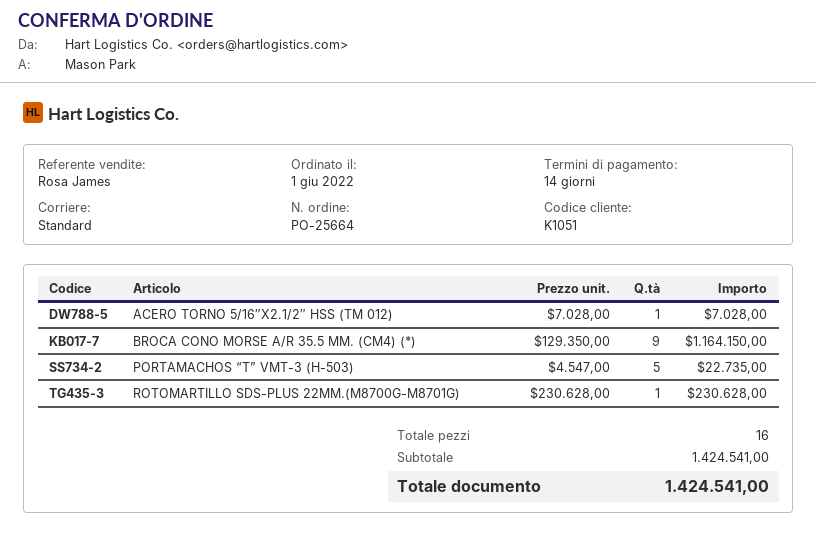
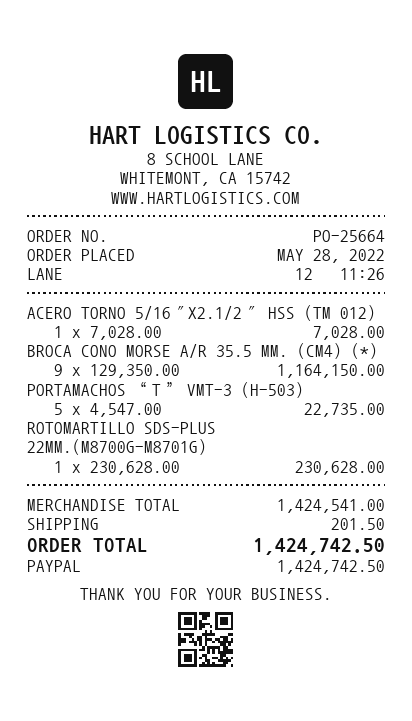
order date: 2022-06-01 -> 2022-05-28
shipping: none -> 201.50
total: 1424541.00 -> 1424742.50

